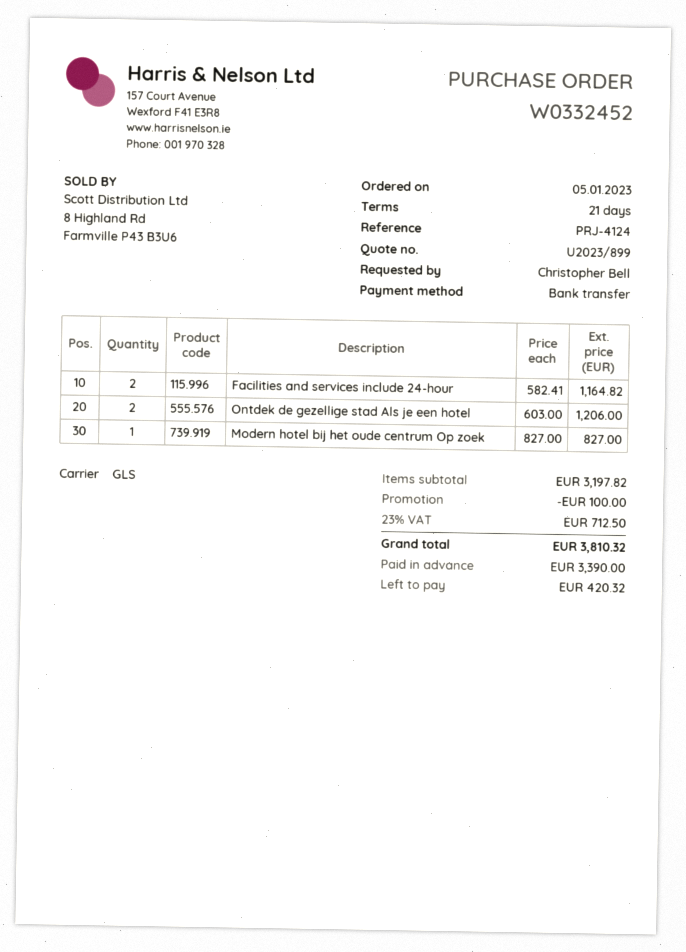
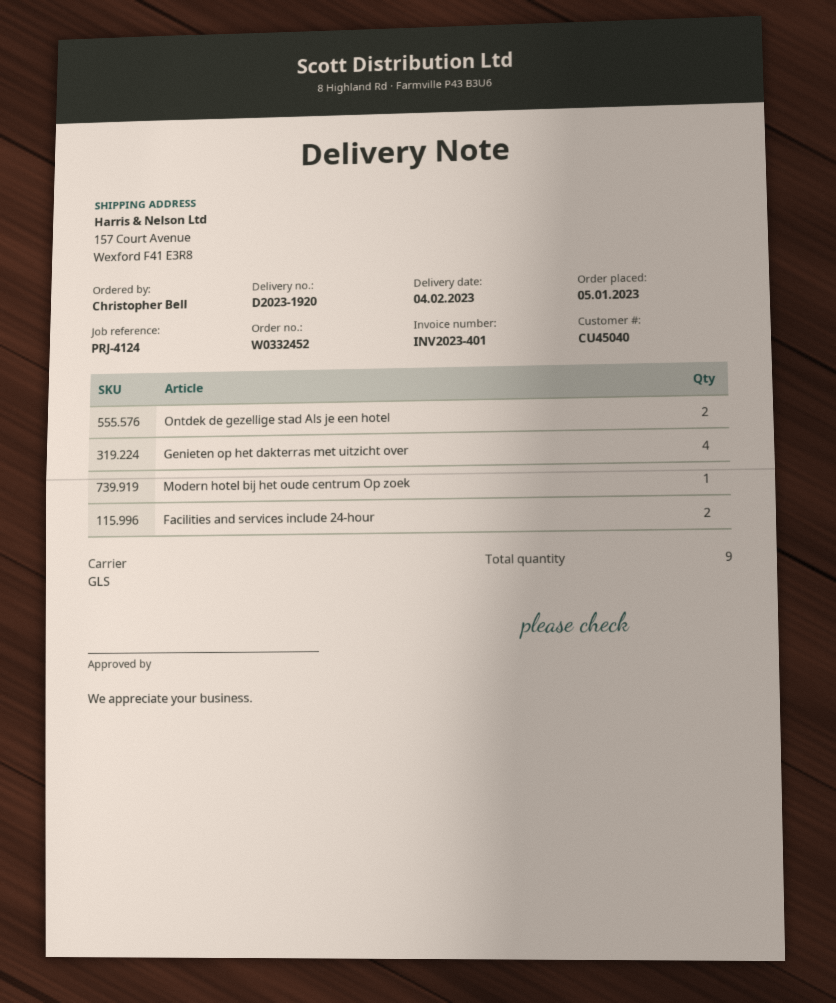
Genieten op het dakterras met uitzicht over: none -> 4

